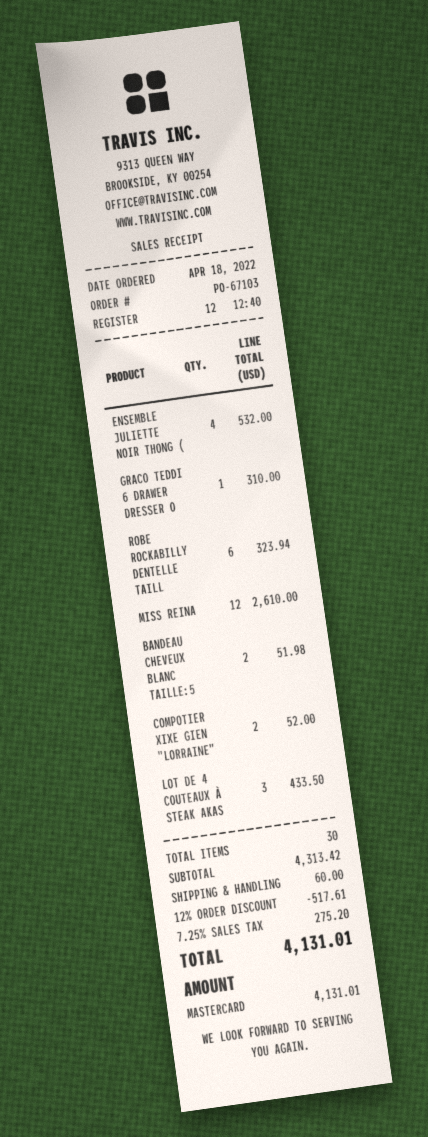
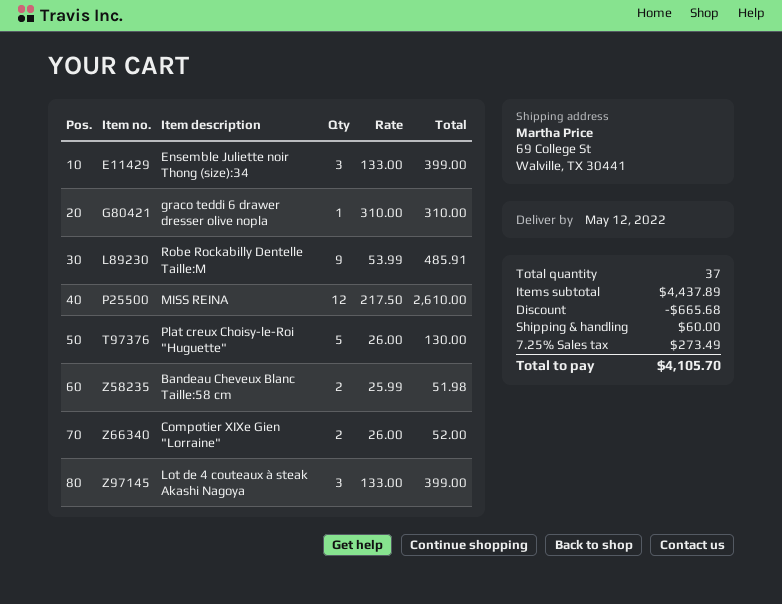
ENSEMBLE JULIETTE NOIR THONG (: 4 for 532.00 -> 3 for 399.00
ROBE ROCKABILLY DENTELLE TAILL: 6 for 323.94 -> 9 for 485.91
LOT DE 4 COUTEAUX À STEAK AKAS: 3 for 433.50 -> 3 for 399.00
Plat creux Choisy-le-Roi "Huguette": none -> 5 for 130.00
total quantity: 30 -> 37
subtotal: 4313.42 -> 4437.89
discount: 517.61 -> 665.68
tax: 7.25% = 275.20 -> 7.25% = 273.49
total: 4131.01 -> 4105.70

